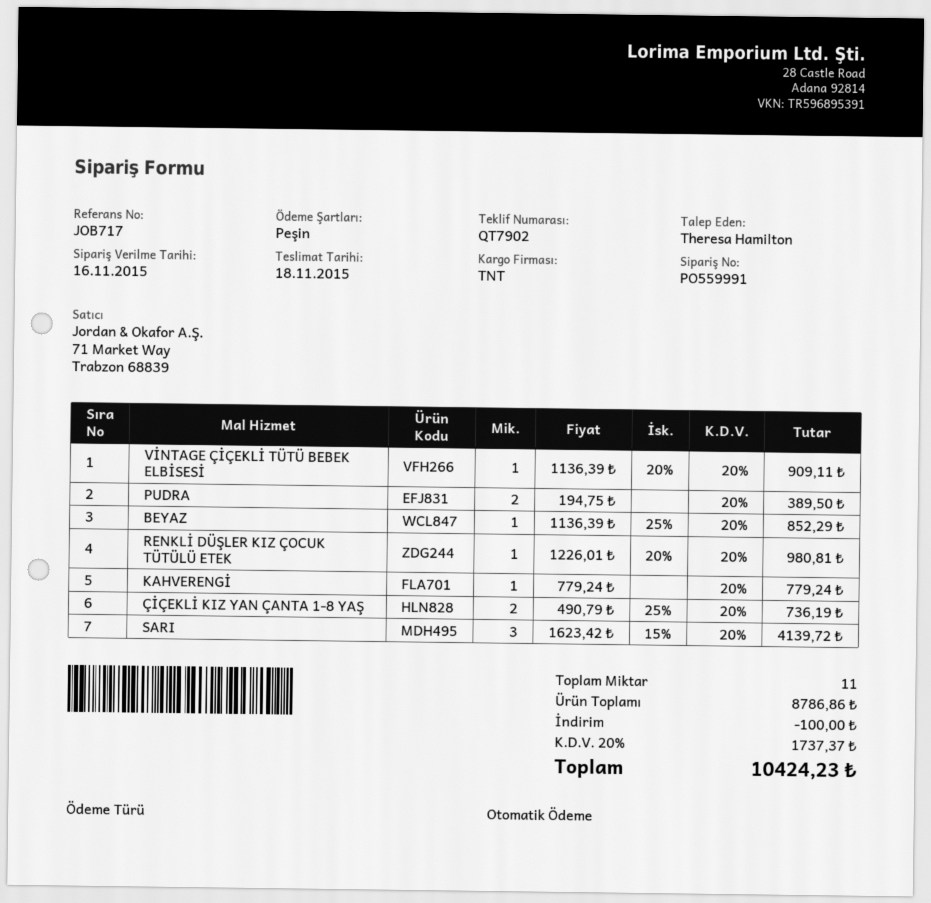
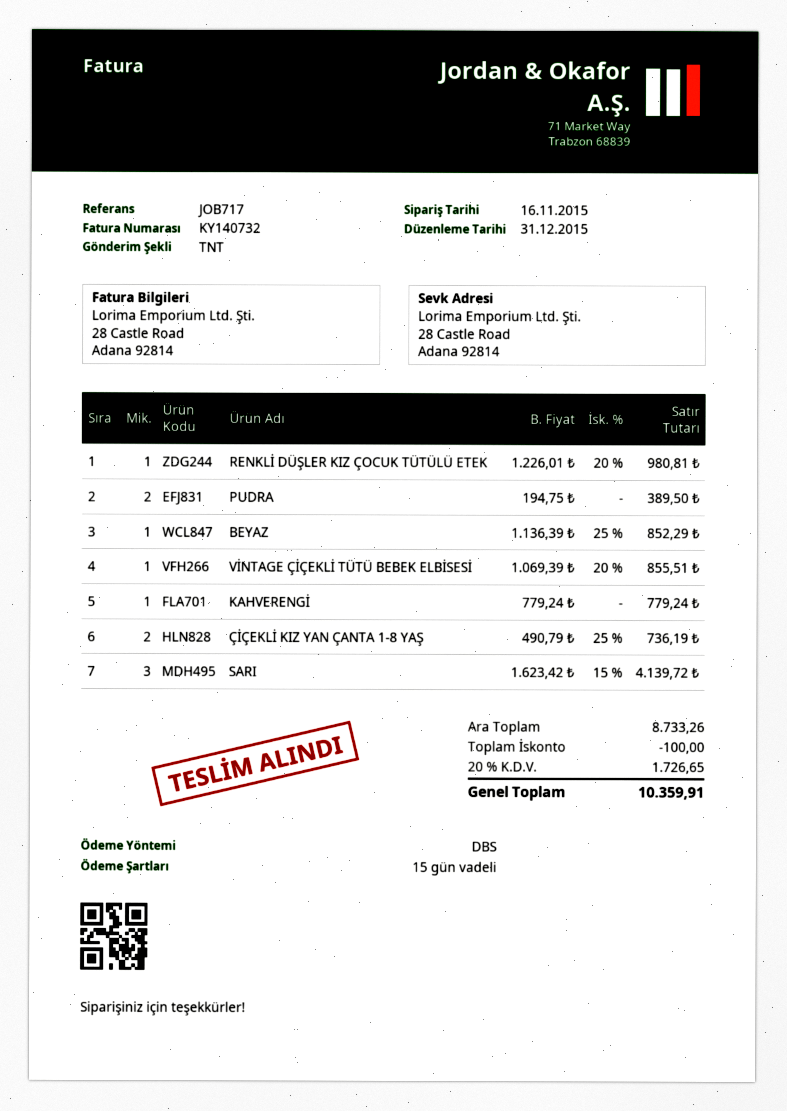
payment terms: on receipt -> 15 days
VİNTAGE ÇİÇEKLİ TÜTÜ BEBEK ELBİSESİ: 1 x 1136.39 - 20% = 909.11 -> 1 x 1069.39 - 20% = 855.51
subtotal: 8786.86 -> 8733.26
tax: 20% = 1737.37 -> 20% = 1726.65
total: 10424.23 -> 10359.91

